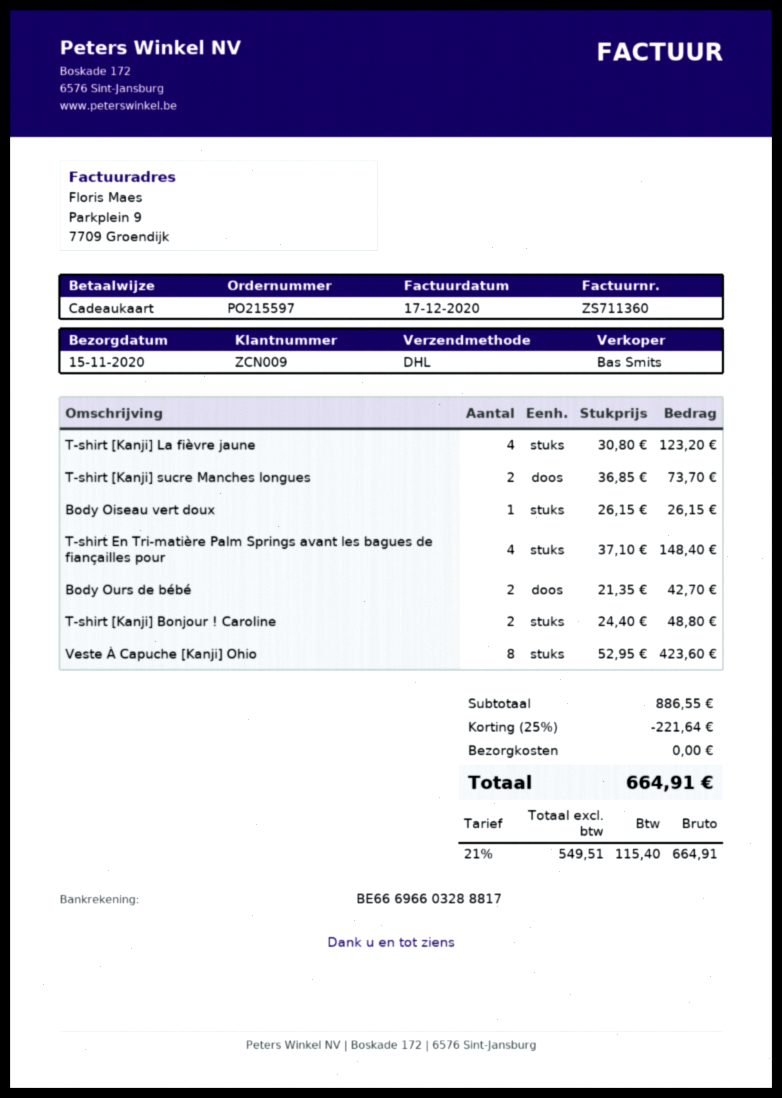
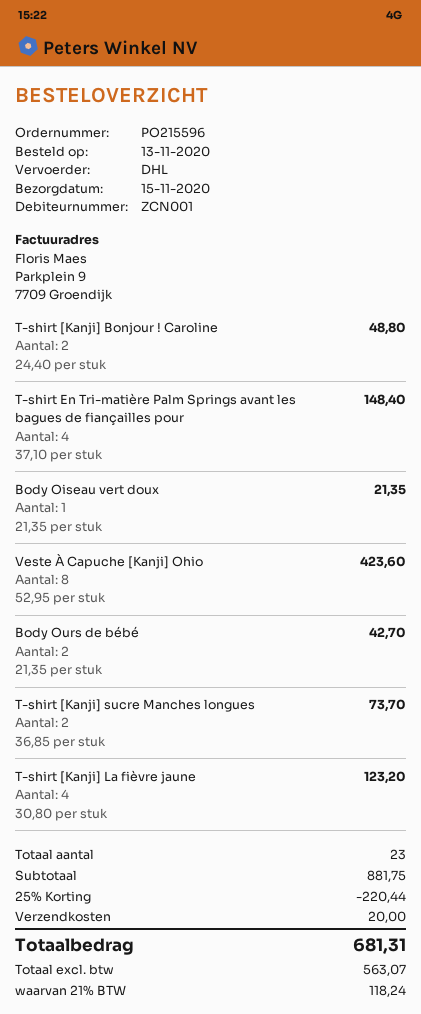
order number: PO215597 -> PO215596
customer number: ZCN009 -> ZCN001
Body Oiseau vert doux: 1 x 26.15 = 26.15 -> 1 x 21.35 = 21.35
subtotal: 886.55 -> 881.75
discount: 25% = 221.64 -> 25% = 220.44
shipping: 0.00 -> 20.00
net: 549.51 -> 563.07
tax: 21% = 115.40 -> 21% = 118.24
total: 664.91 -> 681.31

